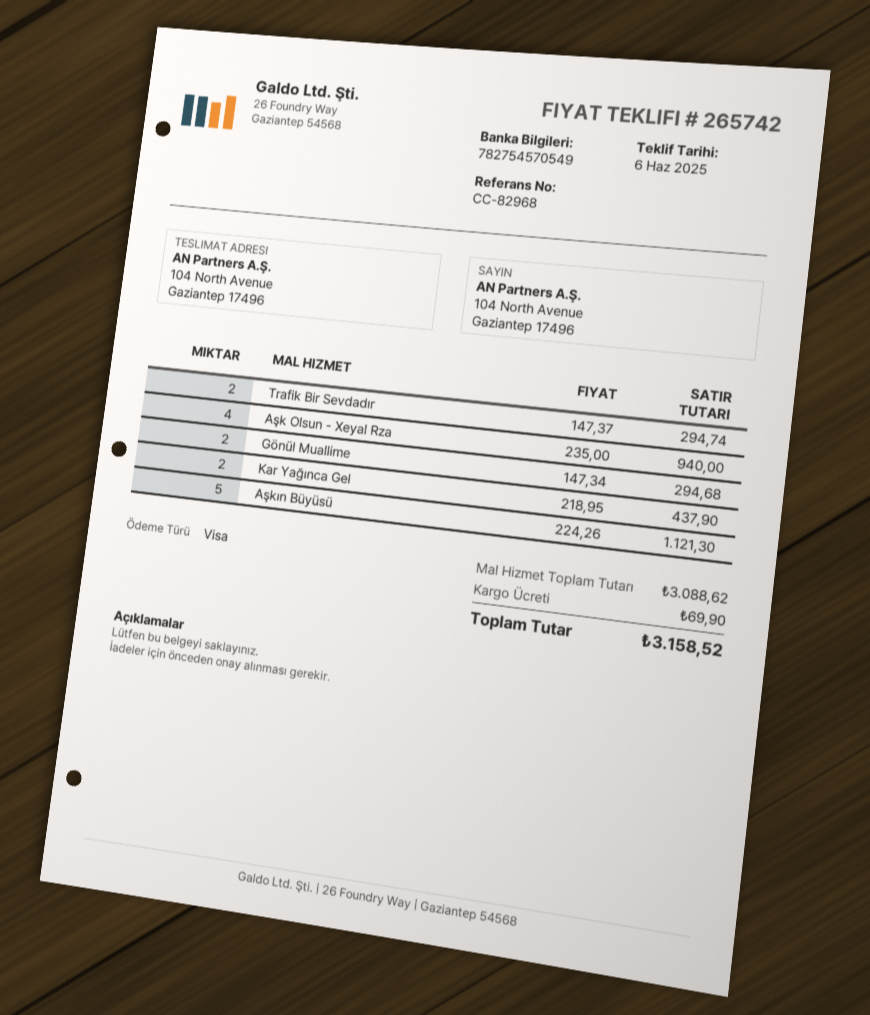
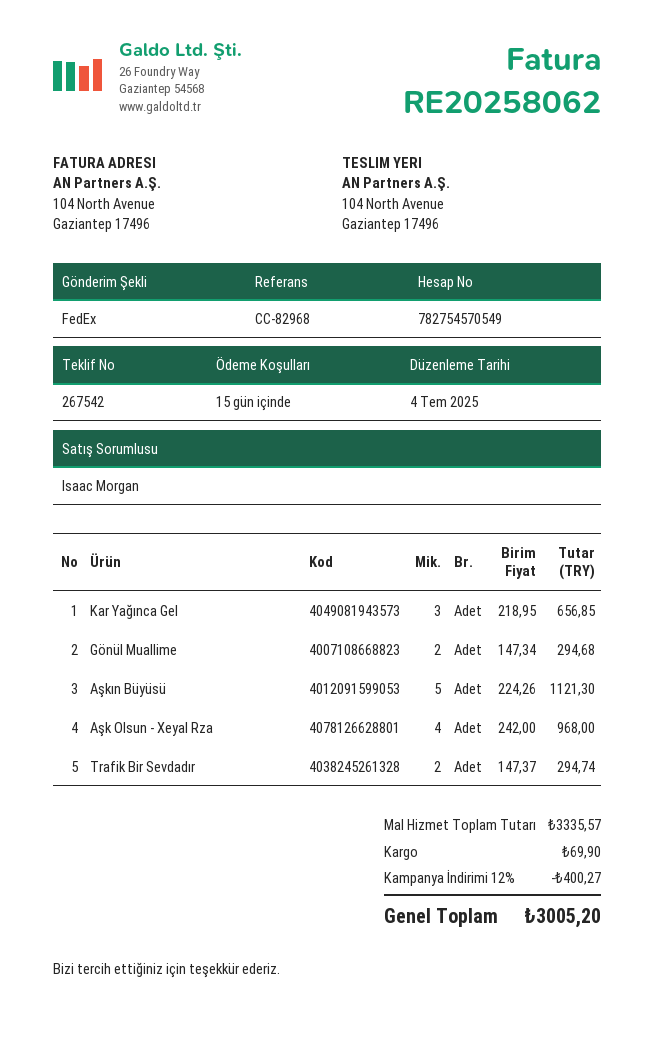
quote number: 265742 -> 267542
Aşk Olsun - Xeyal Rza: 4 x 235.00 = 940.00 -> 4 x 242.00 = 968.00
Kar Yağınca Gel: 2 x 218.95 = 437.90 -> 3 x 218.95 = 656.85
subtotal: 3088.62 -> 3335.57
discount: none -> 12% = 400.27
total: 3158.52 -> 3005.20

